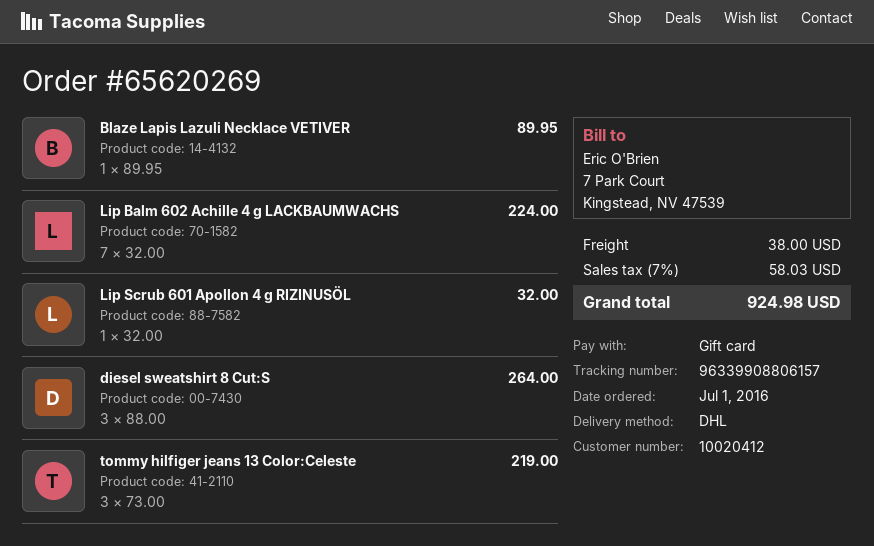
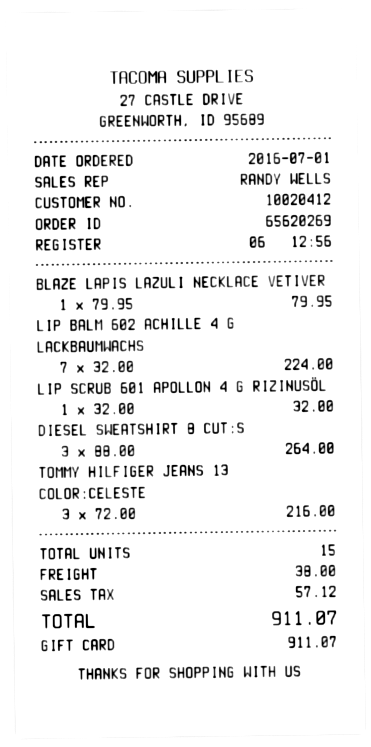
Blaze Lapis Lazuli Necklace VETIVER: 1 x 89.95 = 89.95 -> 1 x 79.95 = 79.95
tommy hilfiger jeans 13 Color:Celeste: 3 x 73.00 = 219.00 -> 3 x 72.00 = 216.00
tax: 58.03 -> 57.12
total: 924.98 -> 911.07

